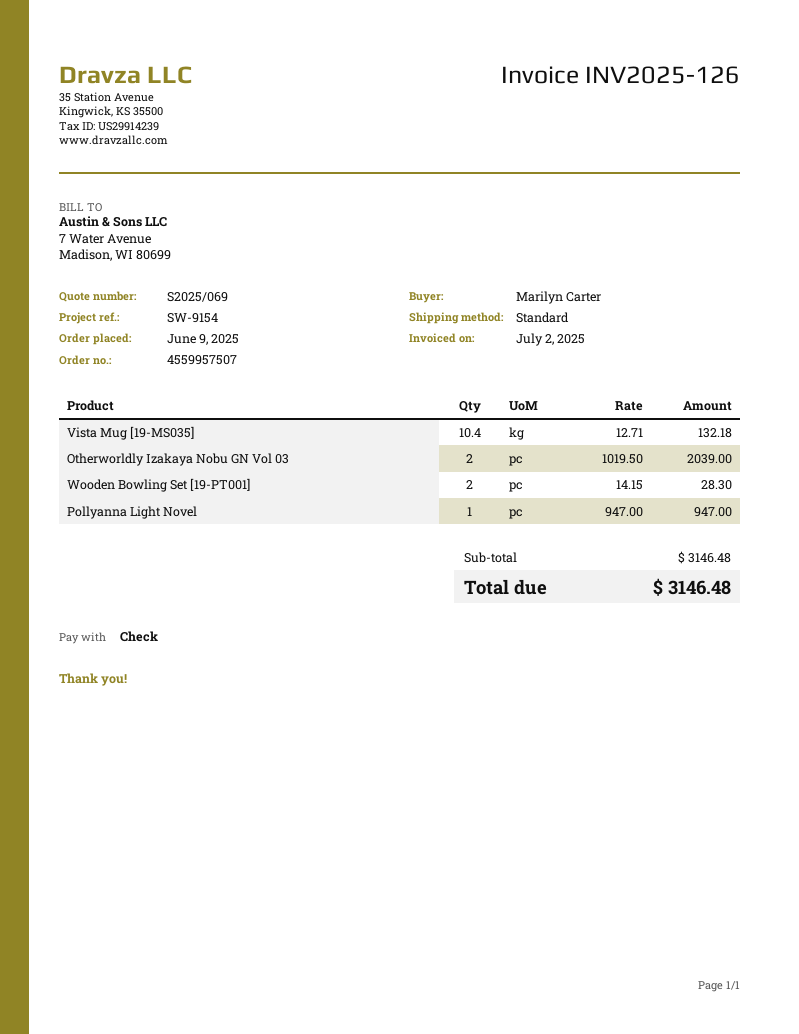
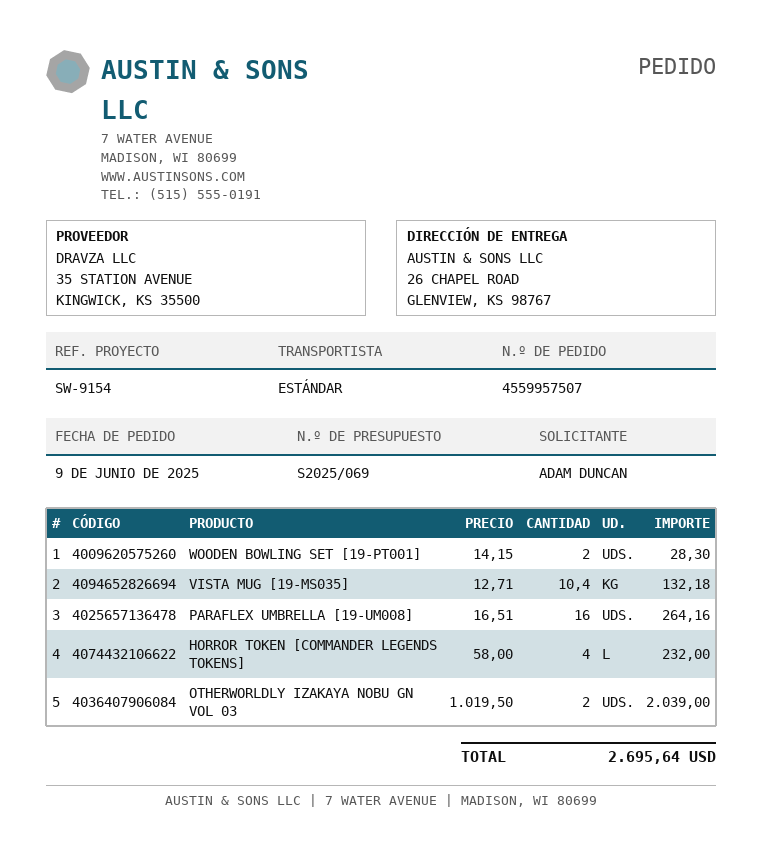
ordered by: Marilyn Carter -> ADAM DUNCAN
Pollyanna Light Novel: 1 x 947.00 = 947.00 -> none
PARAFLEX UMBRELLA [19-UM008]: none -> 16 x 16.51 = 264.16
HORROR TOKEN [COMMANDER LEGENDS TOKENS]: none -> 4 x 58.00 = 232.00
total: 3146.48 -> 2695.64

